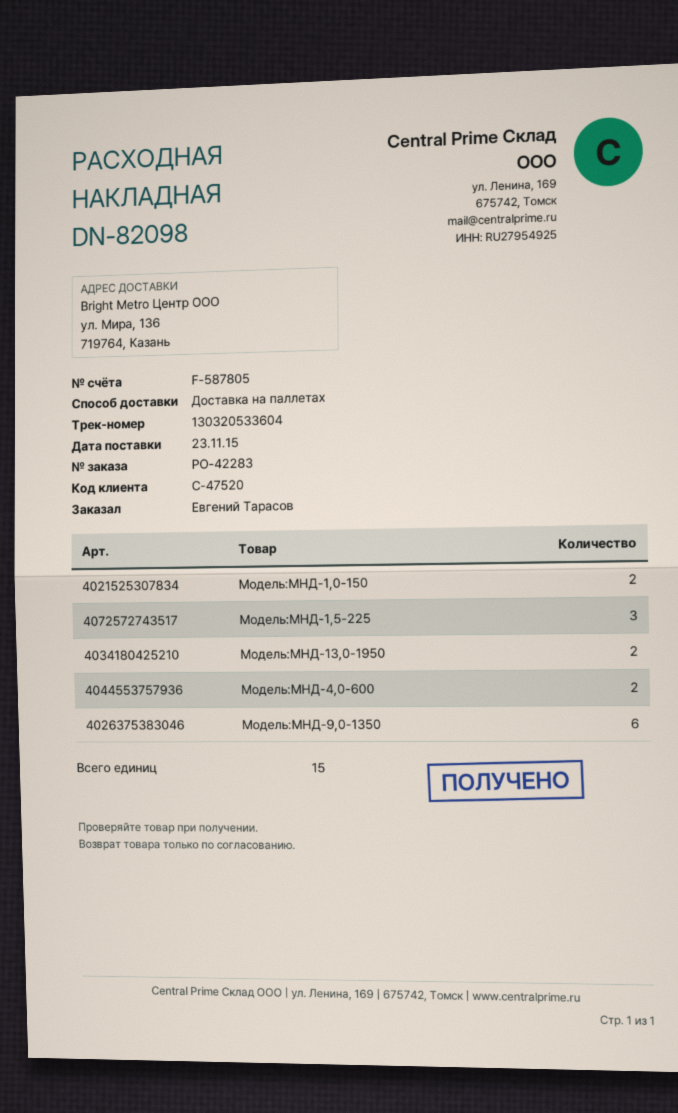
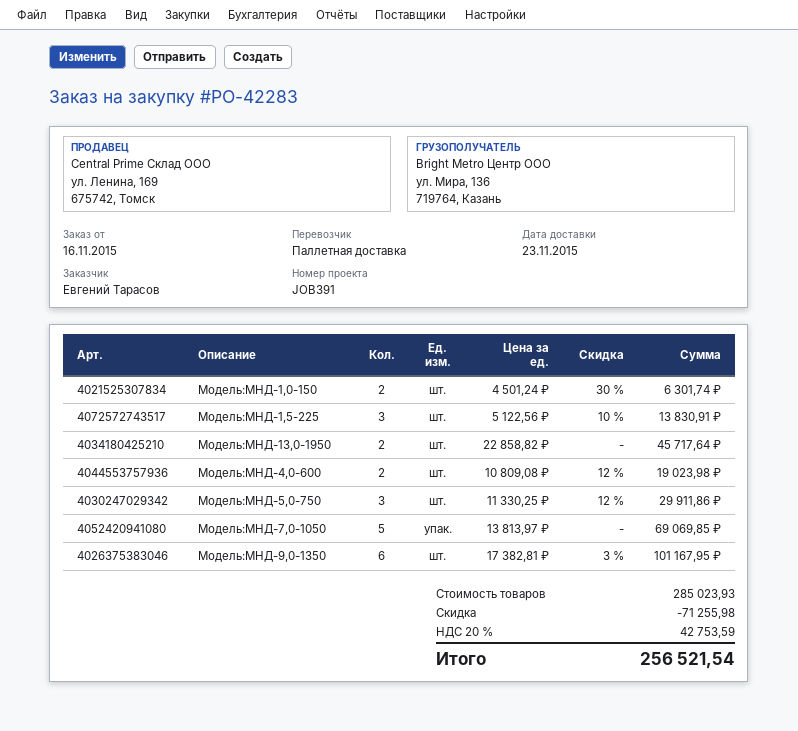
Модель:МНД-5,0-750: none -> 3
Модель:МНД-7,0-1050: none -> 5

